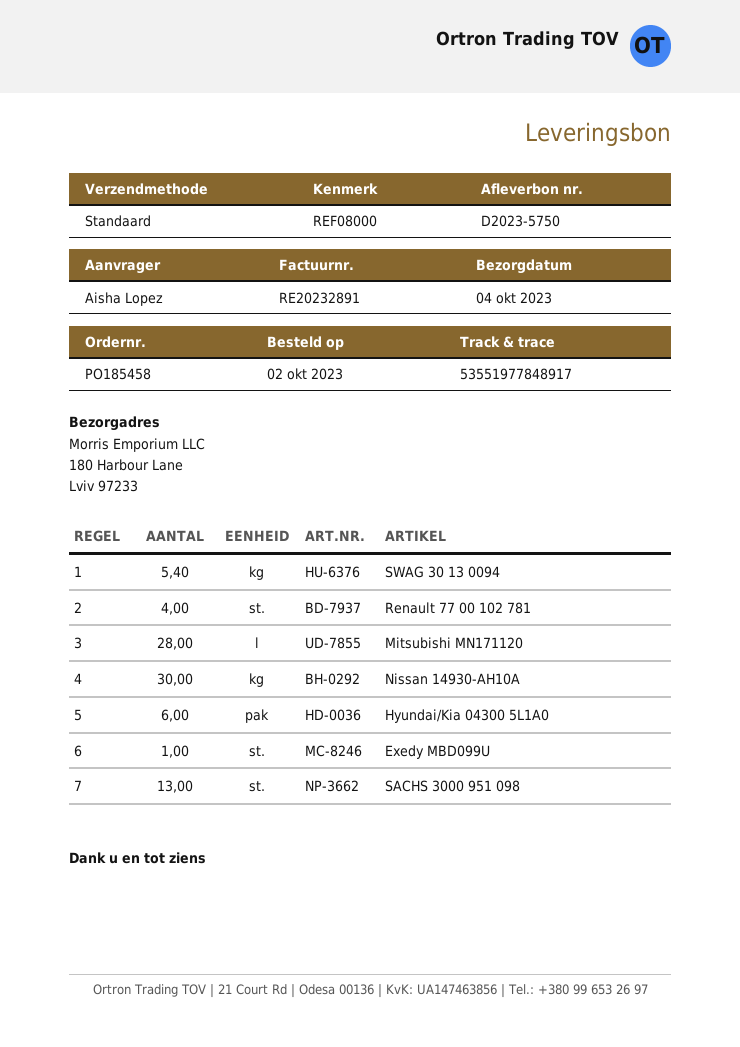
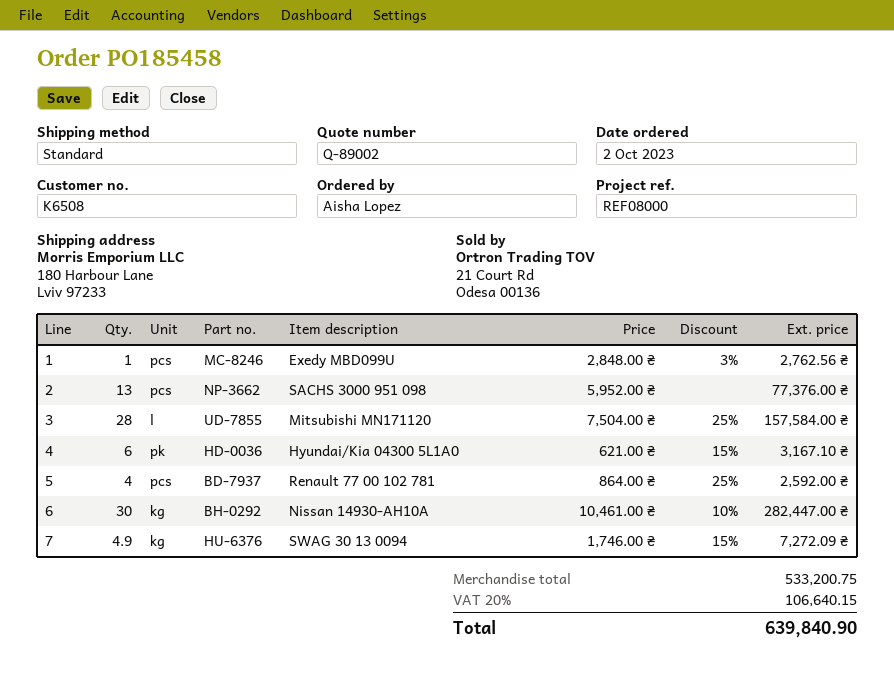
SWAG 30 13 0094: 5.4 -> 4.9

